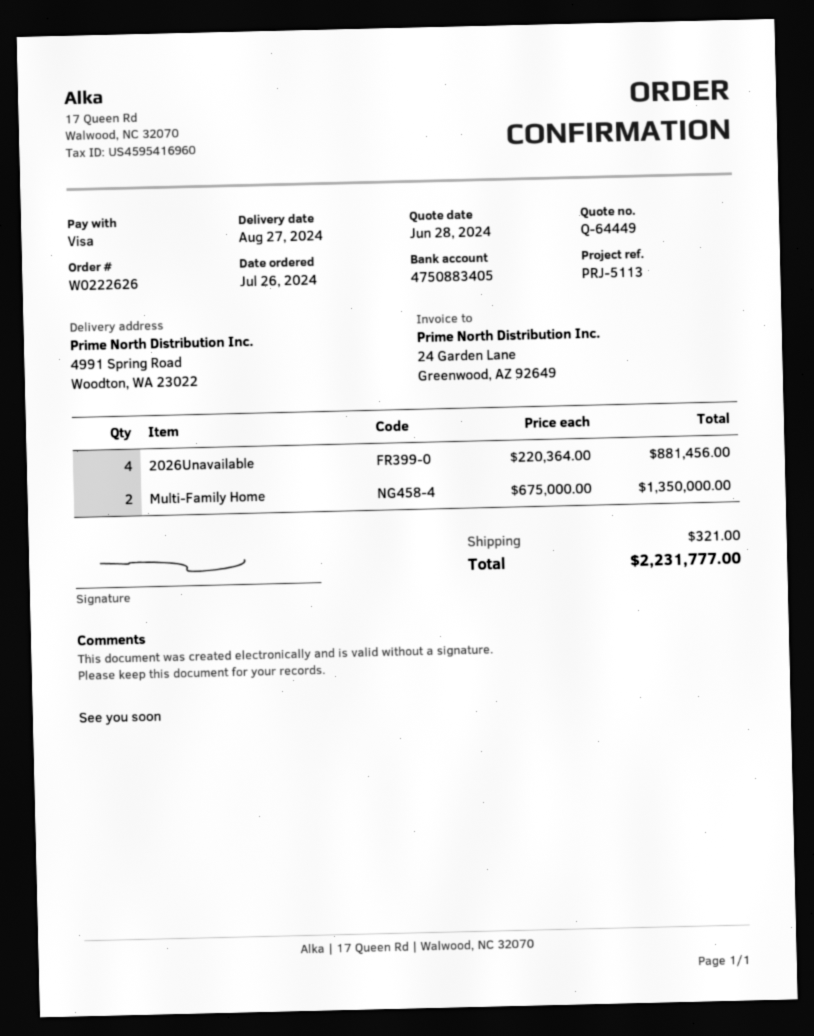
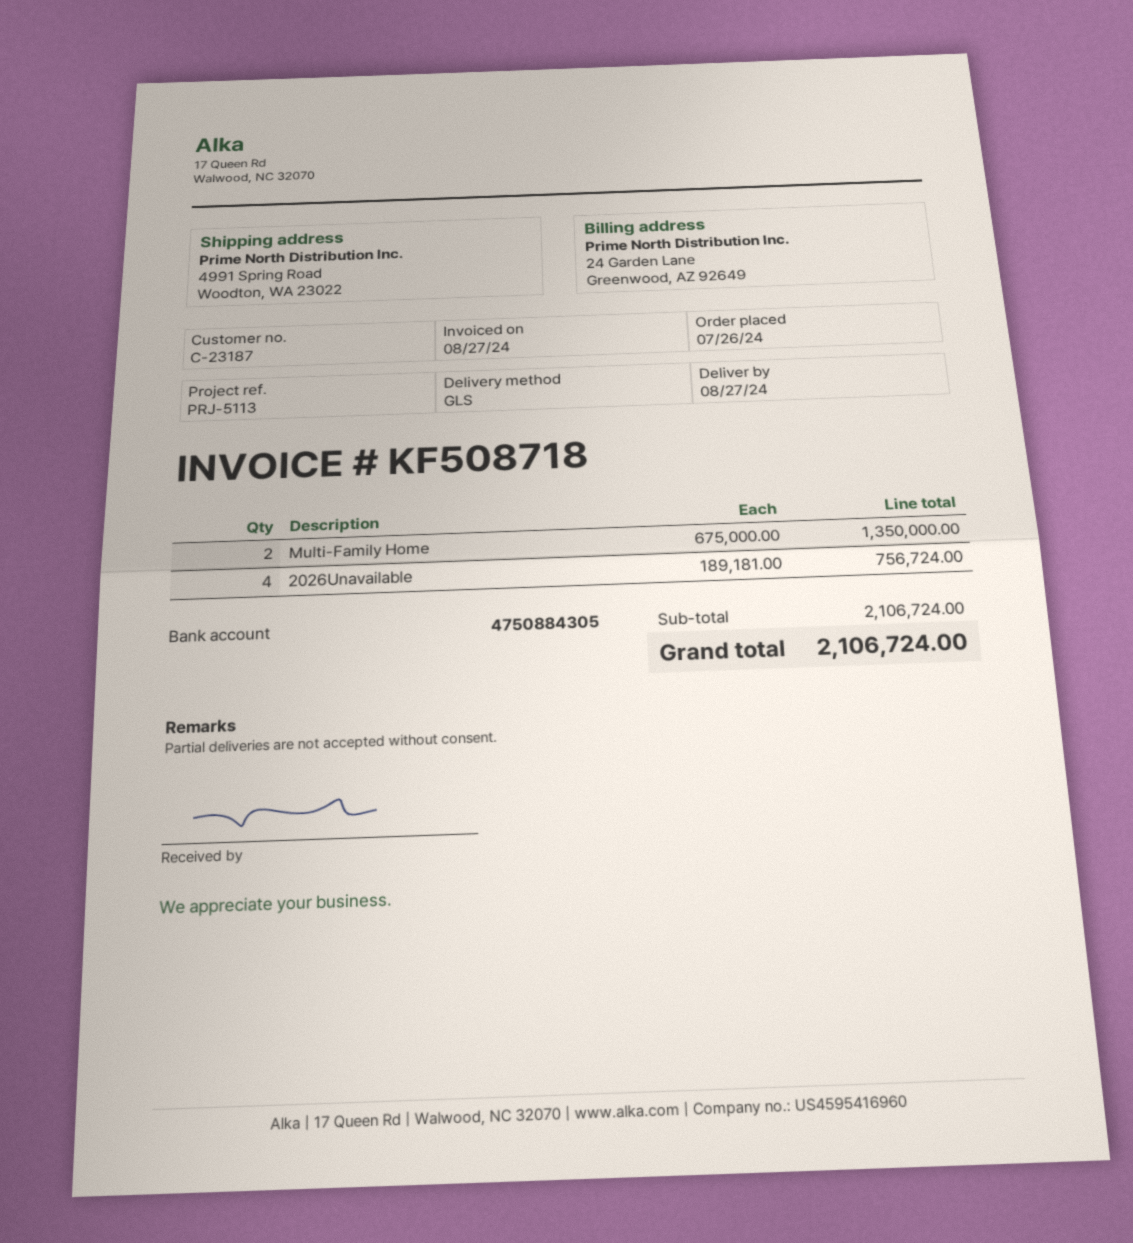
bank account: 4750883405 -> 4750884305
2026Unavailable: 4 x 220364.00 = 881456.00 -> 4 x 189181.00 = 756724.00
shipping: 321.00 -> none
total: 2231777.00 -> 2106724.00

